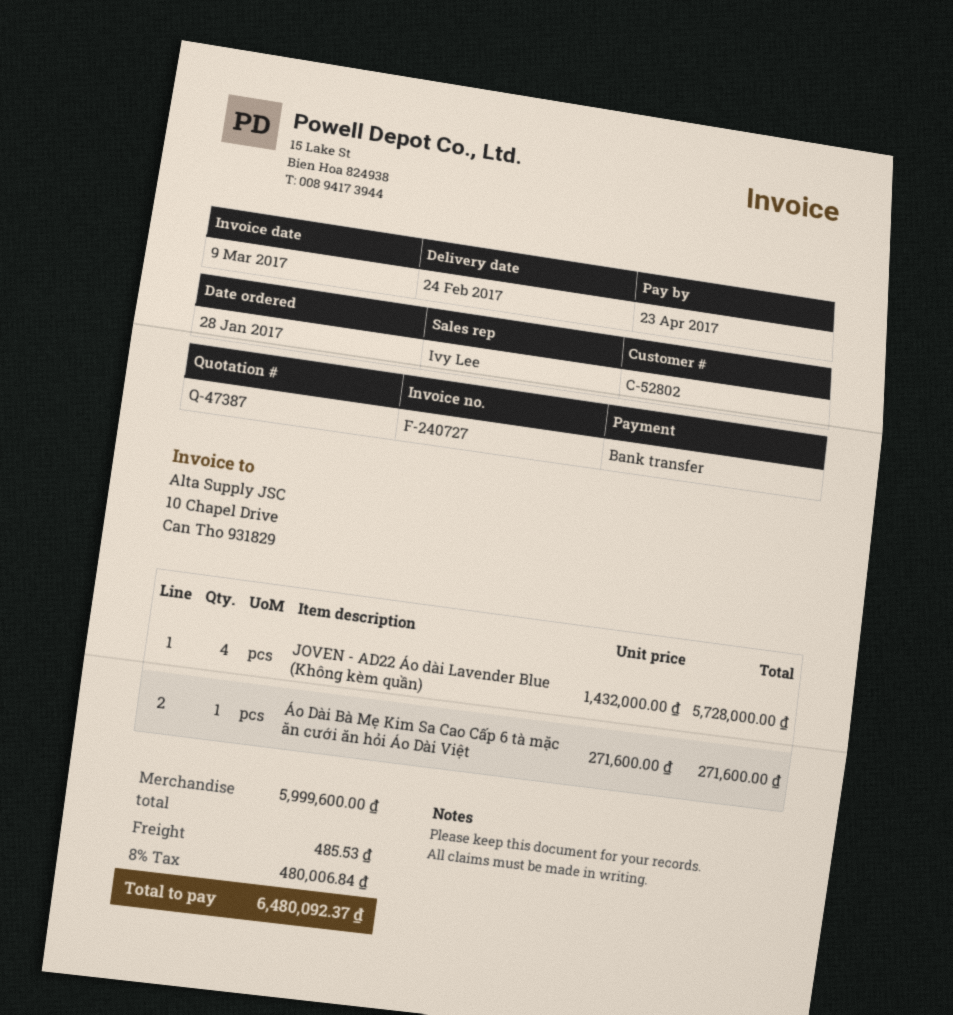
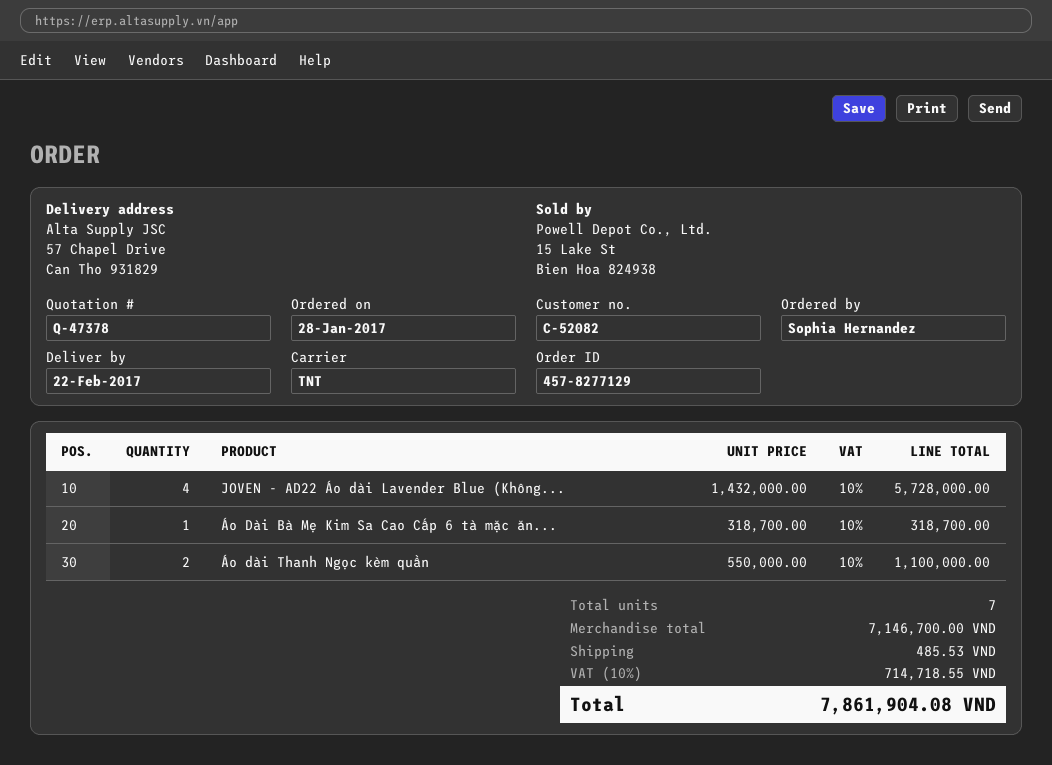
quote number: Q-47387 -> Q-47378
delivery date: 2017-02-24 -> 2017-02-22
customer number: C-52802 -> C-52082
Áo Dài Bà Mẹ Kim Sa Cao Cấp 6 tà mặc ăn cưới ăn hỏi Áo Dài Việt: 1 x 271600.00 = 271600.00 -> 1 x 318700.00 = 318700.00
Áo dài Thanh Ngọc kèm quần: none -> 2 x 550000.00 = 1100000.00
subtotal: 5999600.00 -> 7146700.00
tax: 8% = 480006.84 -> 10% = 714718.55
total: 6480092.37 -> 7861904.08

